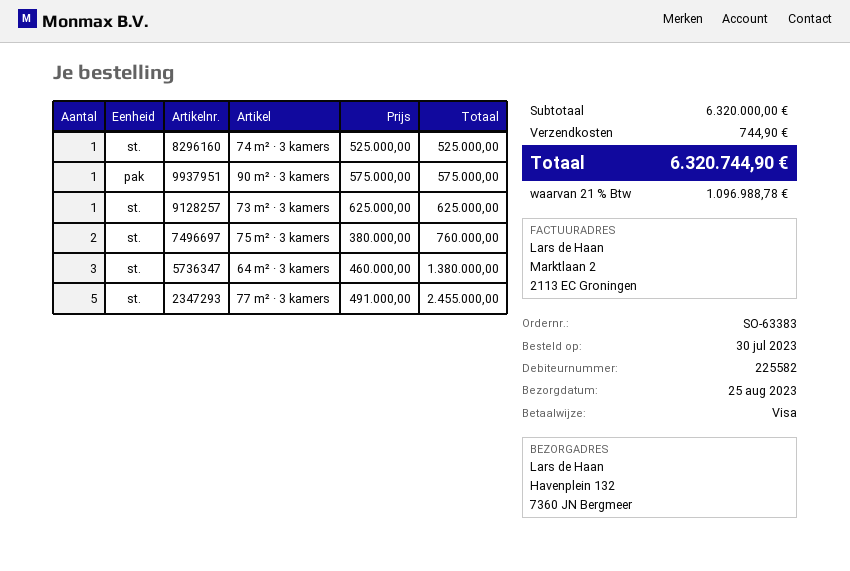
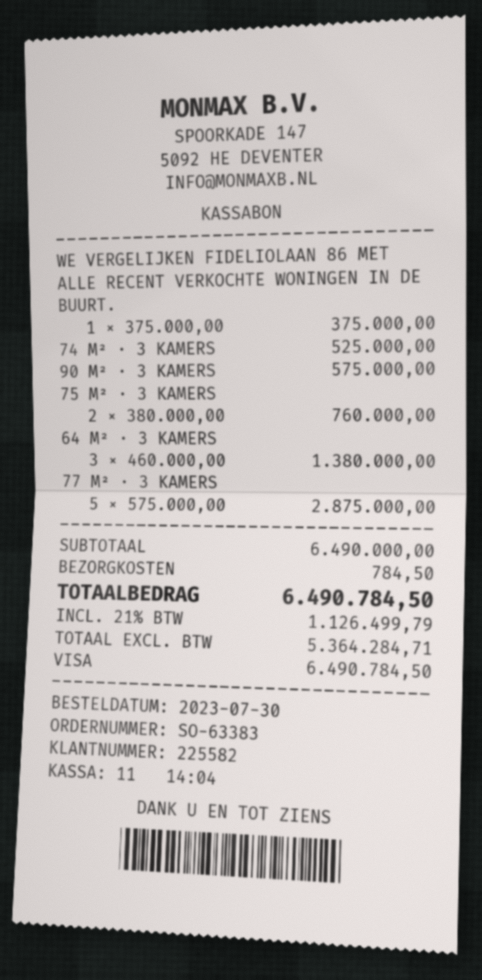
73 m² · 3 kamers: 1 x 625000.00 = 625000.00 -> none
77 m² · 3 kamers: 5 x 491000.00 = 2455000.00 -> 5 x 575000.00 = 2875000.00
WE VERGELIJKEN FIDELIOLAAN 86 MET ALLE RECENT VERKOCHTE WONINGEN IN DE BUURT.: none -> 1 x 375000.00 = 375000.00
subtotal: 6320000.00 -> 6490000.00
shipping: 744.90 -> 784.50
tax: 21% = 1096988.78 -> 21% = 1126499.79
total: 6320744.90 -> 6490784.50

